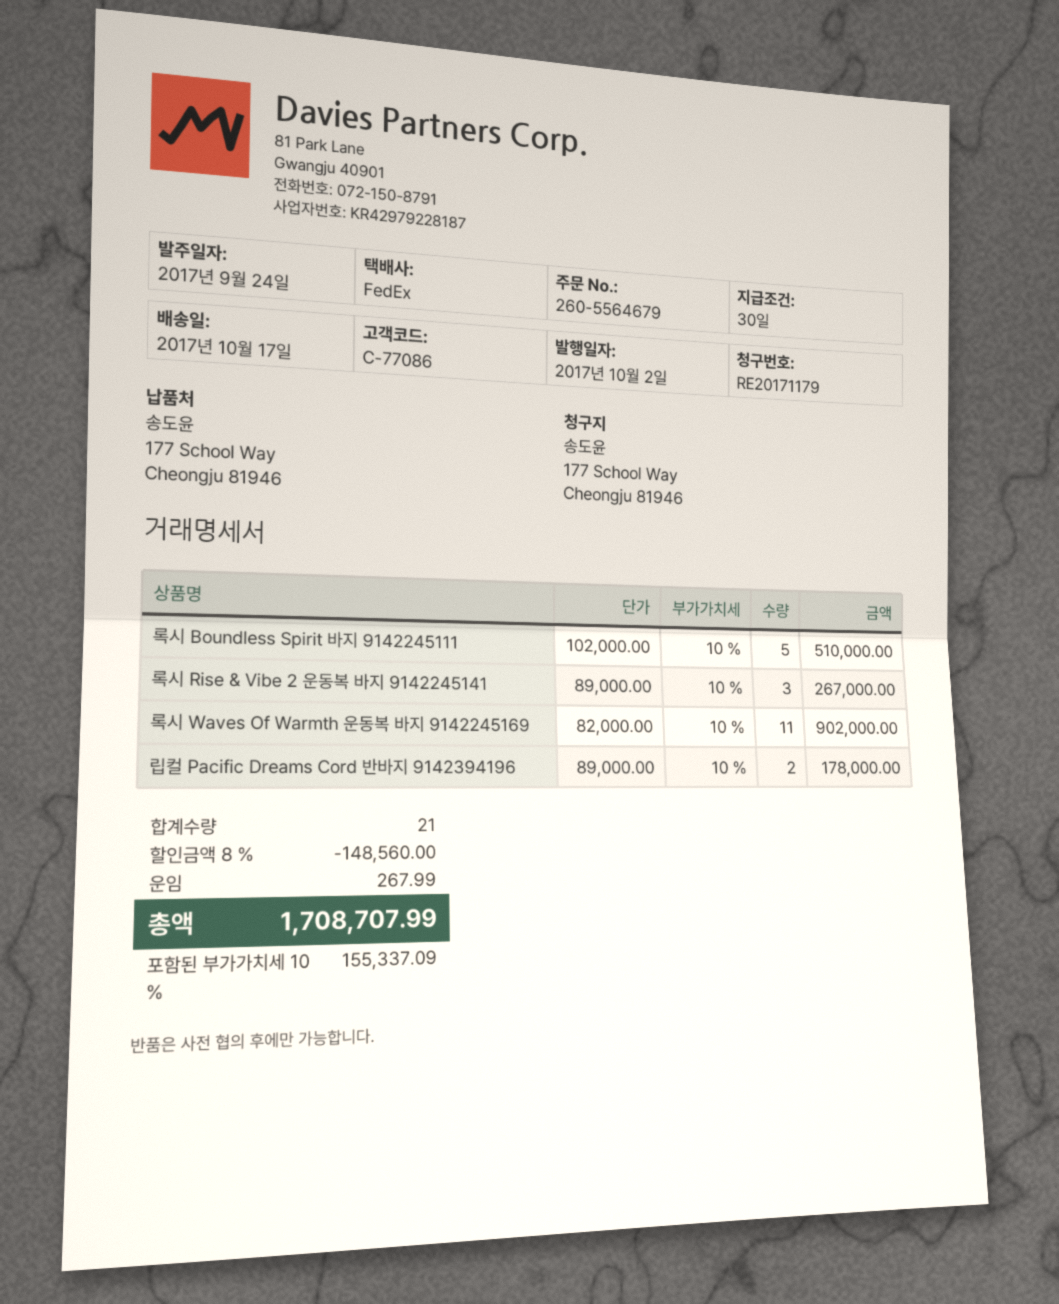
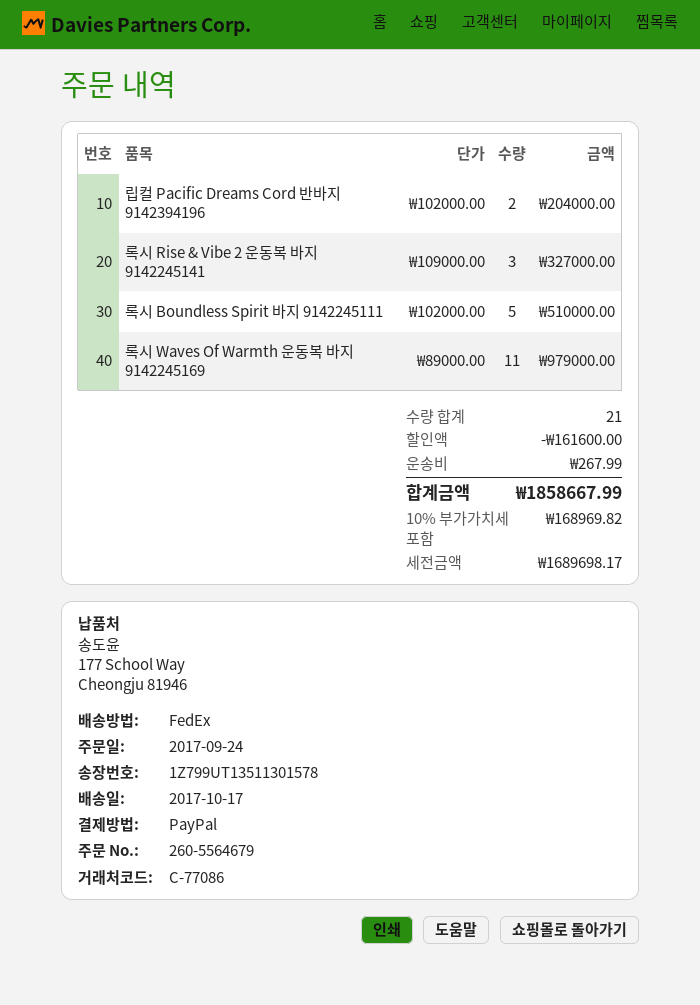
록시 Rise & Vibe 2 운동복 바지 9142245141: 3 x 89000.00 = 267000.00 -> 3 x 109000.00 = 327000.00
록시 Waves Of Warmth 운동복 바지 9142245169: 11 x 82000.00 = 902000.00 -> 11 x 89000.00 = 979000.00
립컬 Pacific Dreams Cord 반바지 9142394196: 2 x 89000.00 = 178000.00 -> 2 x 102000.00 = 204000.00
discount: 148560.00 -> 161600.00
tax: 10% = 155337.09 -> 10% = 168969.82
total: 1708707.99 -> 1858667.99

